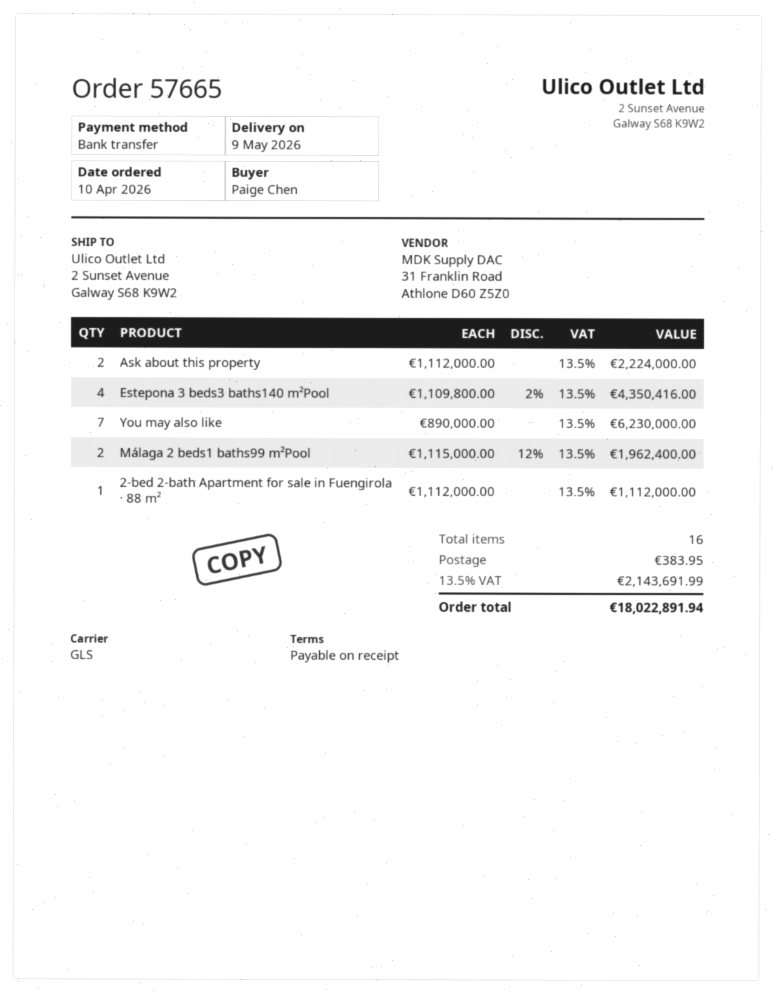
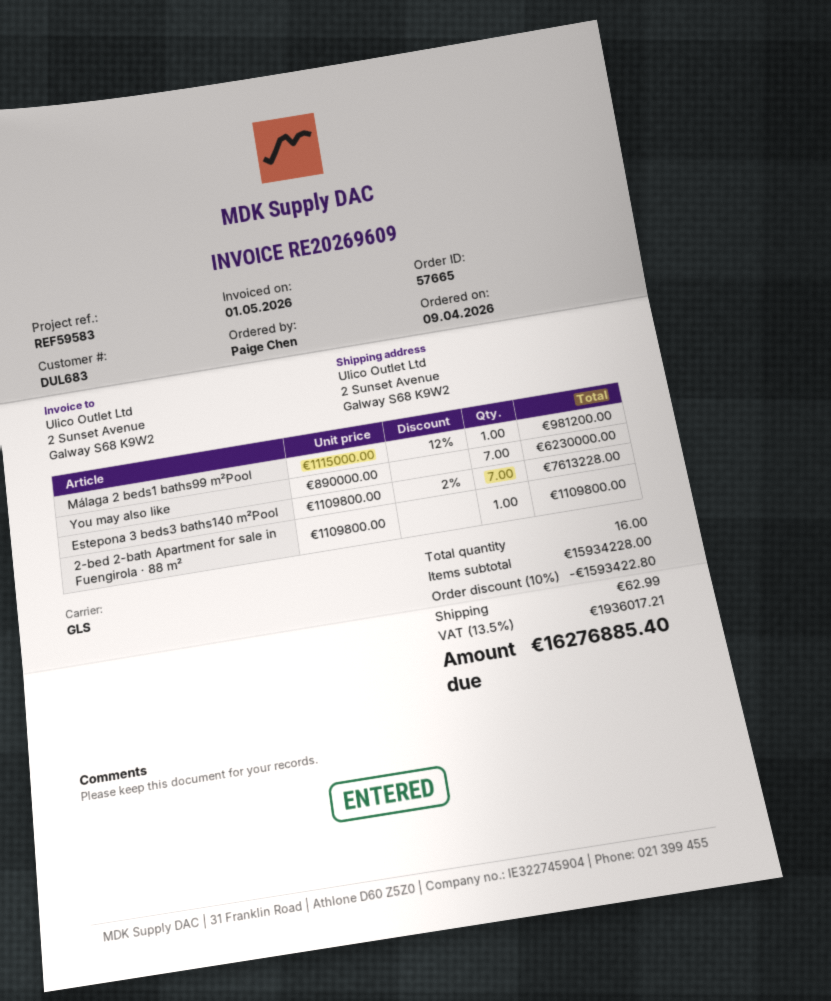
order date: 2026-04-10 -> 2026-04-09
Ask about this property: 2 x 1112000.00 = 2224000.00 -> none
Estepona 3 beds3 baths140 m²Pool: 4 x 1109800.00 - 2% = 4350416.00 -> 7 x 1109800.00 - 2% = 7613228.00
Málaga 2 beds1 baths99 m²Pool: 2 x 1115000.00 - 12% = 1962400.00 -> 1 x 1115000.00 - 12% = 981200.00
2-bed 2-bath Apartment for sale in Fuengirola · 88 m²: 1 x 1112000.00 = 1112000.00 -> 1 x 1109800.00 = 1109800.00
discount: none -> 10% = 1593422.80
shipping: 383.95 -> 62.99
tax: 13.5% = 2143691.99 -> 13.5% = 1936017.21
total: 18022891.94 -> 16276885.40

